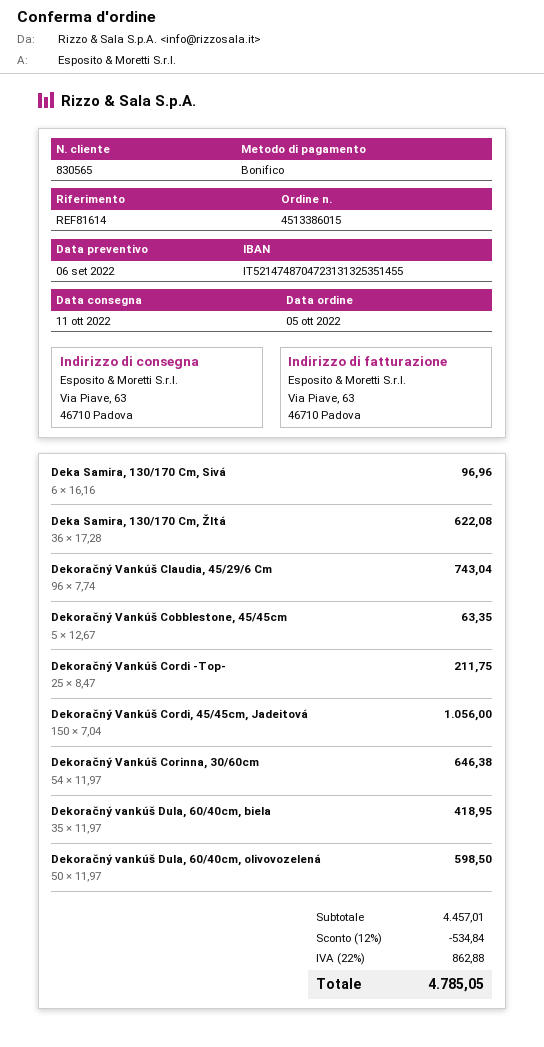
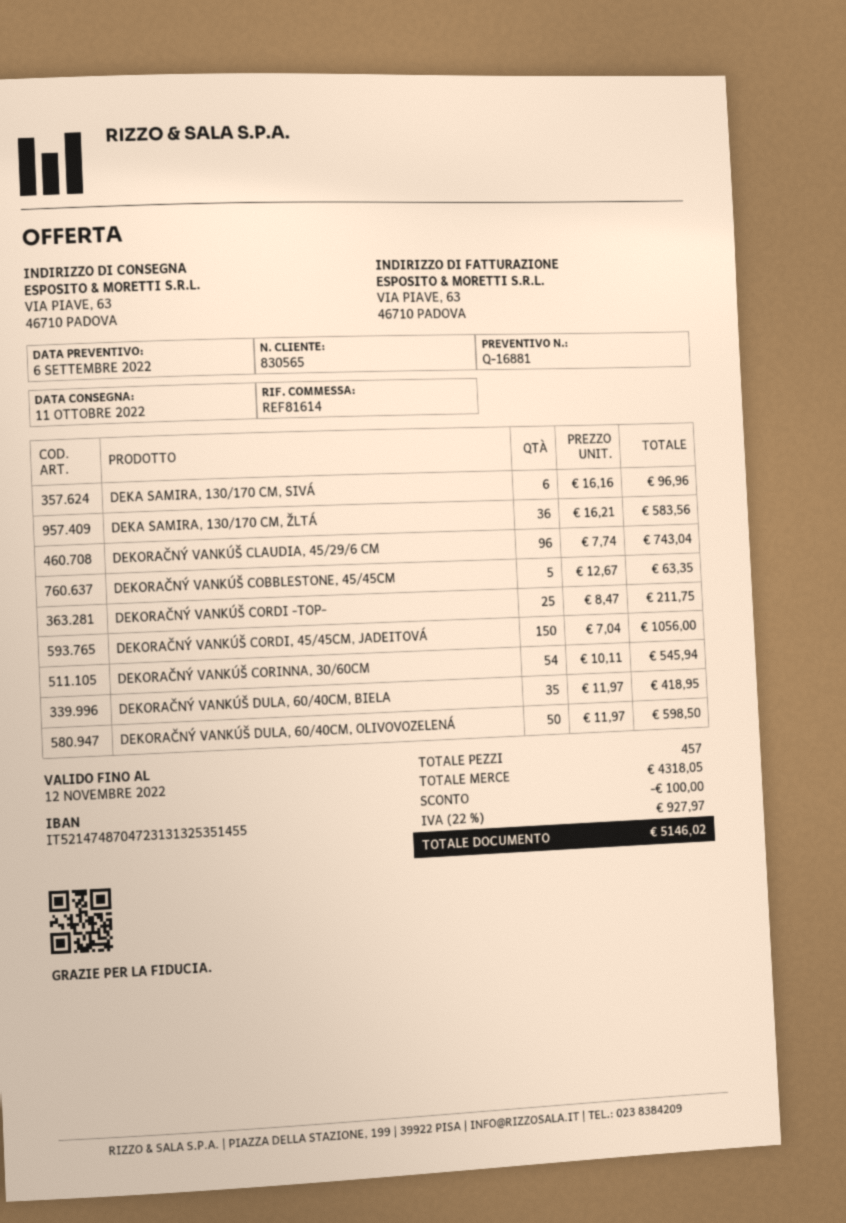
Deka Samira, 130/170 Cm, Žltá: 36 x 17.28 = 622.08 -> 36 x 16.21 = 583.56
Dekoračný Vankúš Corinna, 30/60cm: 54 x 11.97 = 646.38 -> 54 x 10.11 = 545.94
subtotal: 4457.01 -> 4318.05
discount: 534.84 -> 100.00
tax: 22% = 862.88 -> 22% = 927.97
total: 4785.05 -> 5146.02

